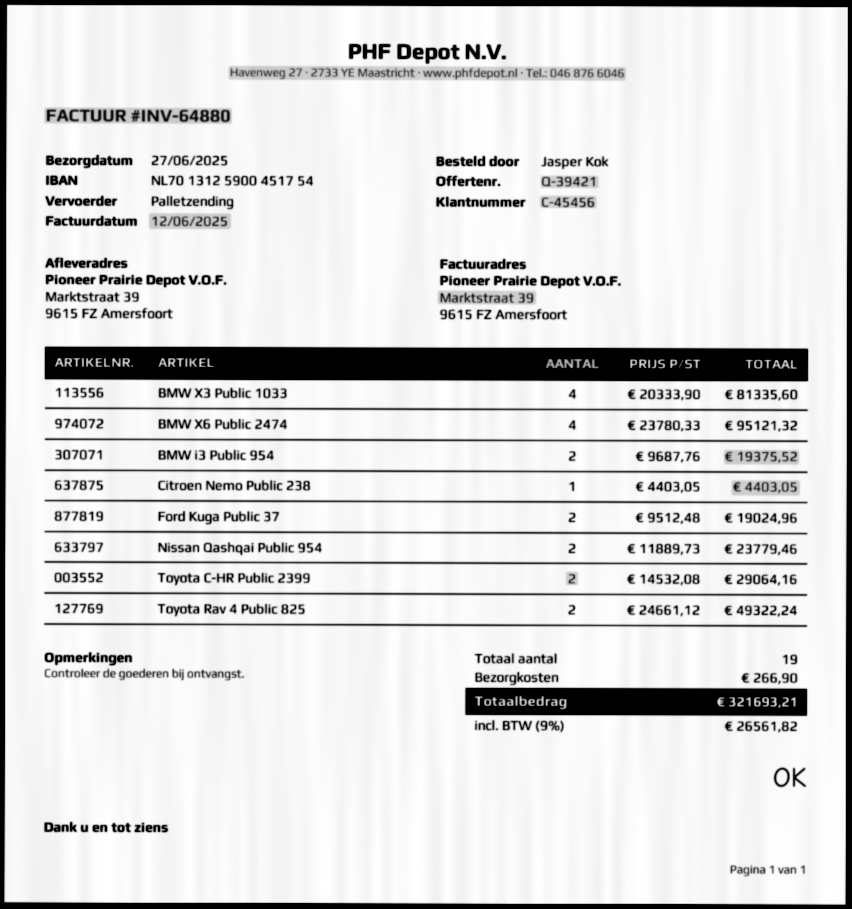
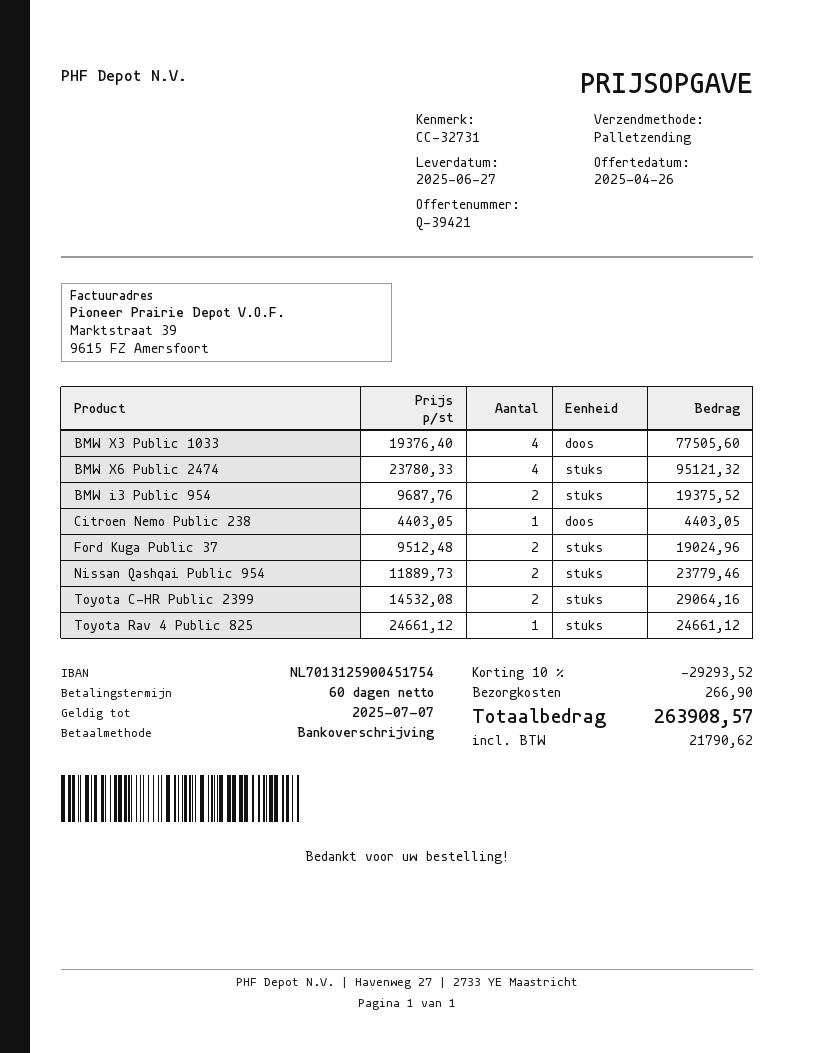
BMW X3 Public 1033: 4 x 20333.90 = 81335.60 -> 4 x 19376.40 = 77505.60
Toyota Rav 4 Public 825: 2 x 24661.12 = 49322.24 -> 1 x 24661.12 = 24661.12
discount: none -> 10% = 29293.52
tax: 26561.82 -> 21790.62
total: 321693.21 -> 263908.57

